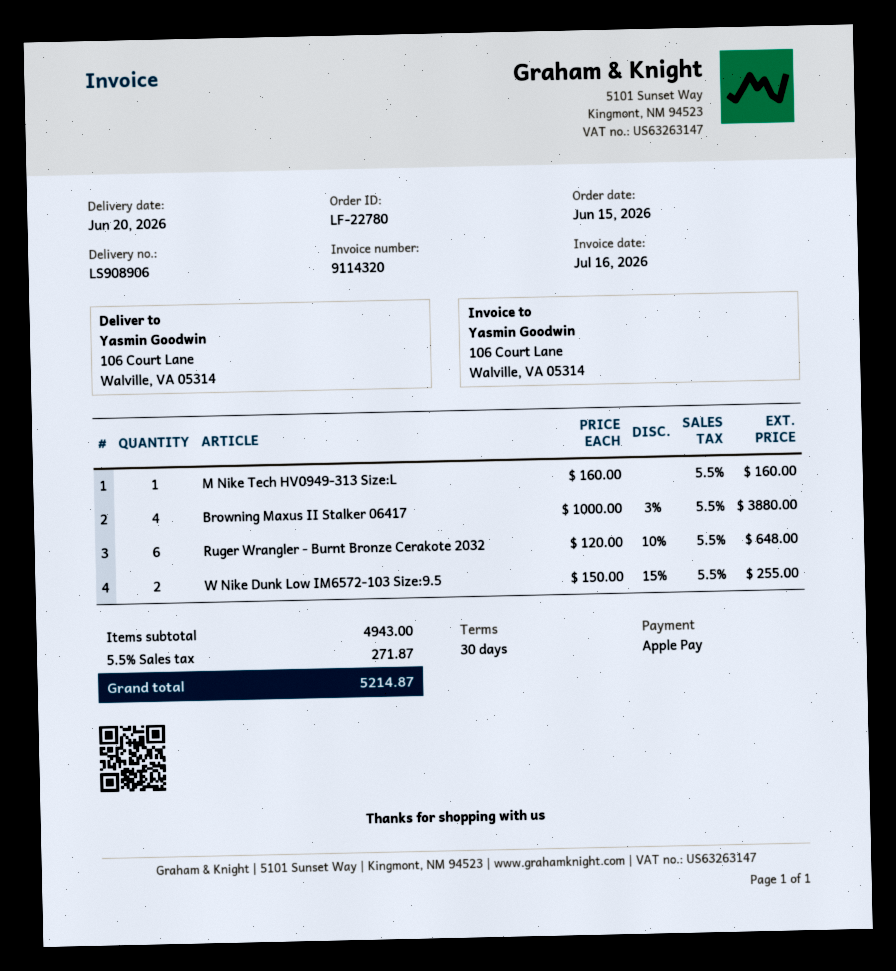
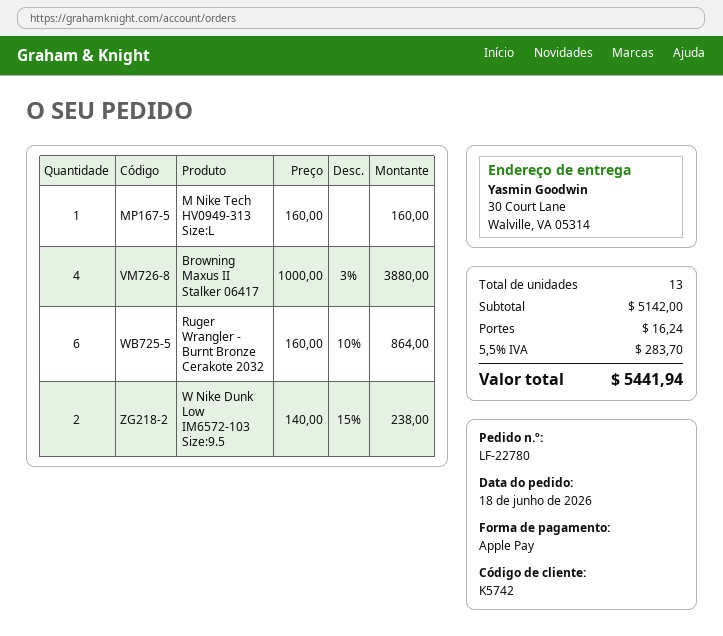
order date: 2026-06-15 -> 2026-06-18
ship to: 106 Court Lane, Walville, VA 05314 -> 30 Court Lane, Walville, VA 05314
Ruger Wrangler - Burnt Bronze Cerakote 2032: 6 x 120.00 - 10% = 648.00 -> 6 x 160.00 - 10% = 864.00
W Nike Dunk Low IM6572-103 Size:9.5: 2 x 150.00 - 15% = 255.00 -> 2 x 140.00 - 15% = 238.00
subtotal: 4943.00 -> 5142.00
shipping: none -> 16.24
tax: 5.5% = 271.87 -> 5.5% = 283.70
total: 5214.87 -> 5441.94

